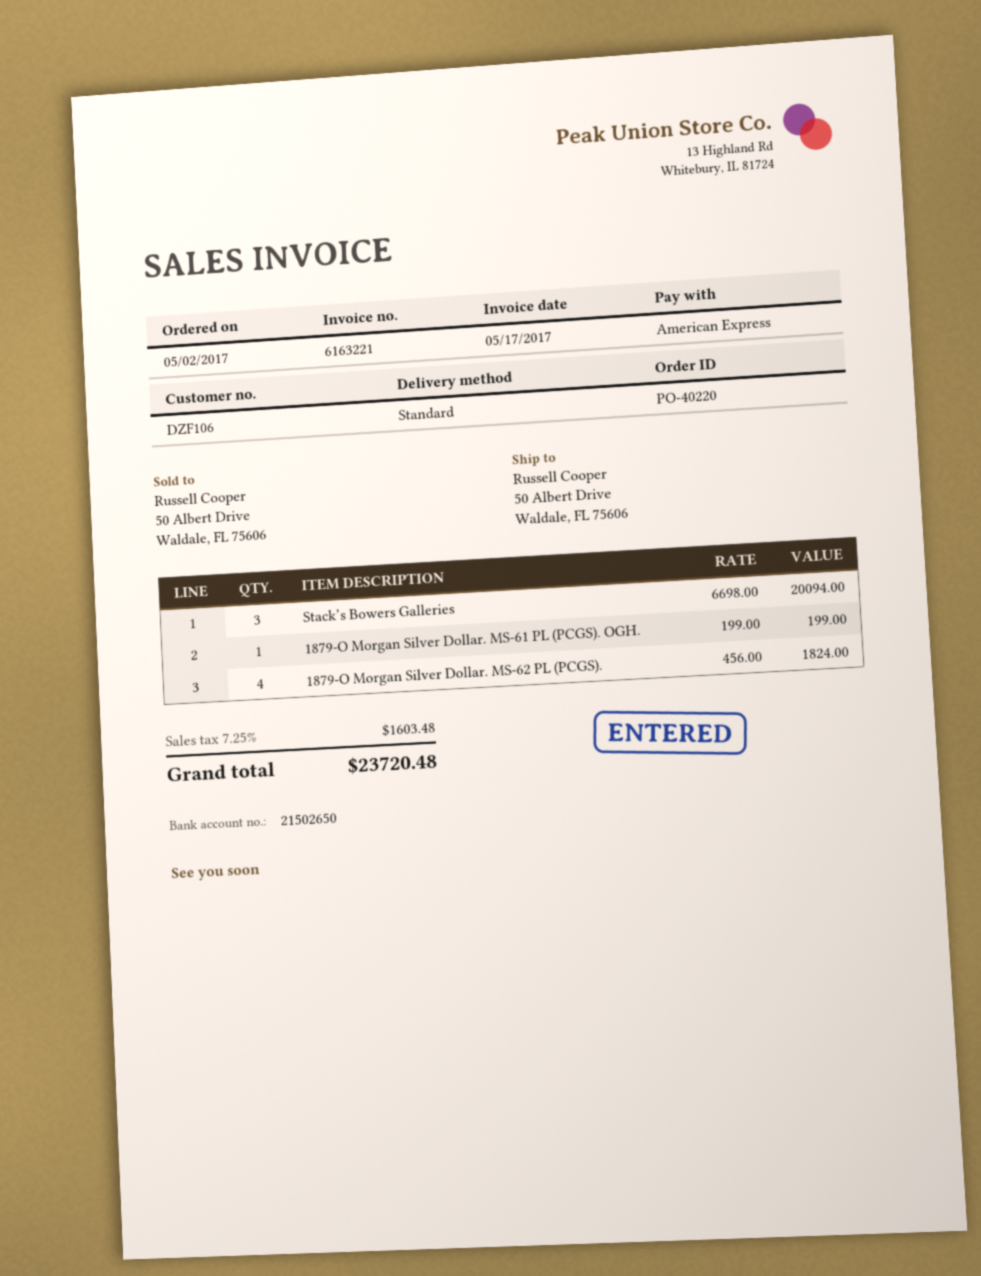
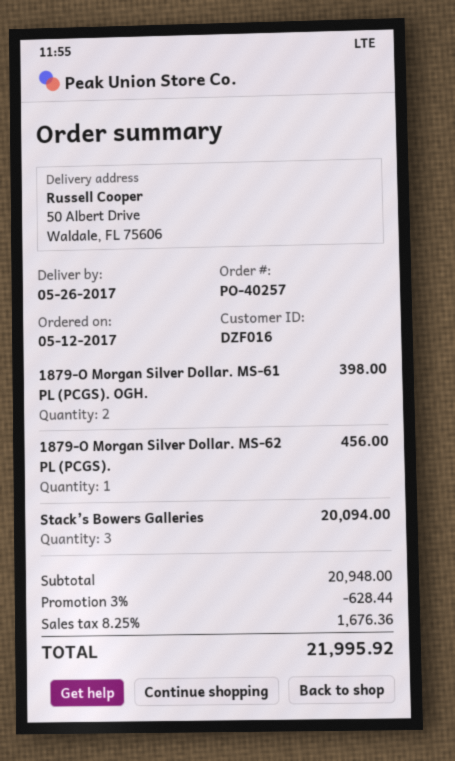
order number: PO-40220 -> PO-40257
order date: 2017-05-02 -> 2017-05-12
customer number: DZF106 -> DZF016
1879-O Morgan Silver Dollar. MS-61 PL (PCGS). OGH.: 1 for 199.00 -> 2 for 398.00
1879-O Morgan Silver Dollar. MS-62 PL (PCGS).: 4 for 1824.00 -> 1 for 456.00
discount: none -> 3% = 628.44
tax: 7.25% = 1603.48 -> 8.25% = 1676.36
total: 23720.48 -> 21995.92

